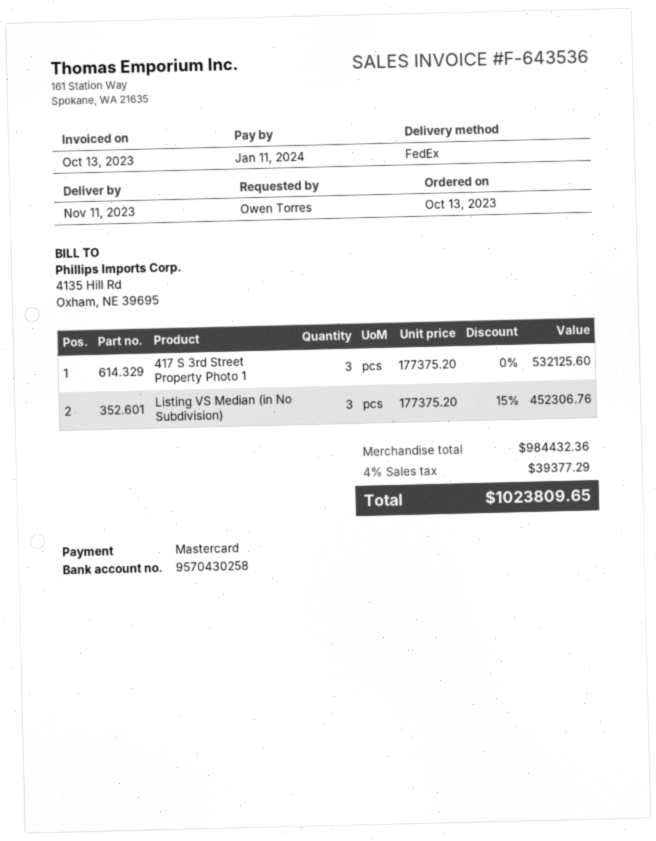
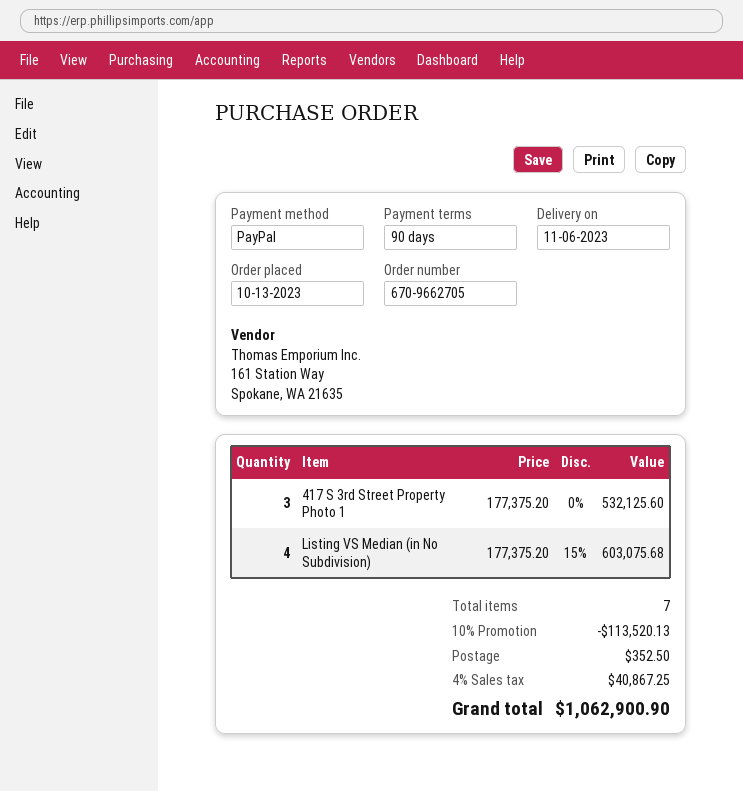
delivery date: 2023-11-11 -> 2023-11-06
payment method: Mastercard -> PayPal
Listing VS Median (in No Subdivision): 3 x 177375.20 - 15% = 452306.76 -> 4 x 177375.20 - 15% = 603075.68
discount: none -> 10% = 113520.13
shipping: none -> 352.50
tax: 4% = 39377.29 -> 4% = 40867.25
total: 1023809.65 -> 1062900.90

